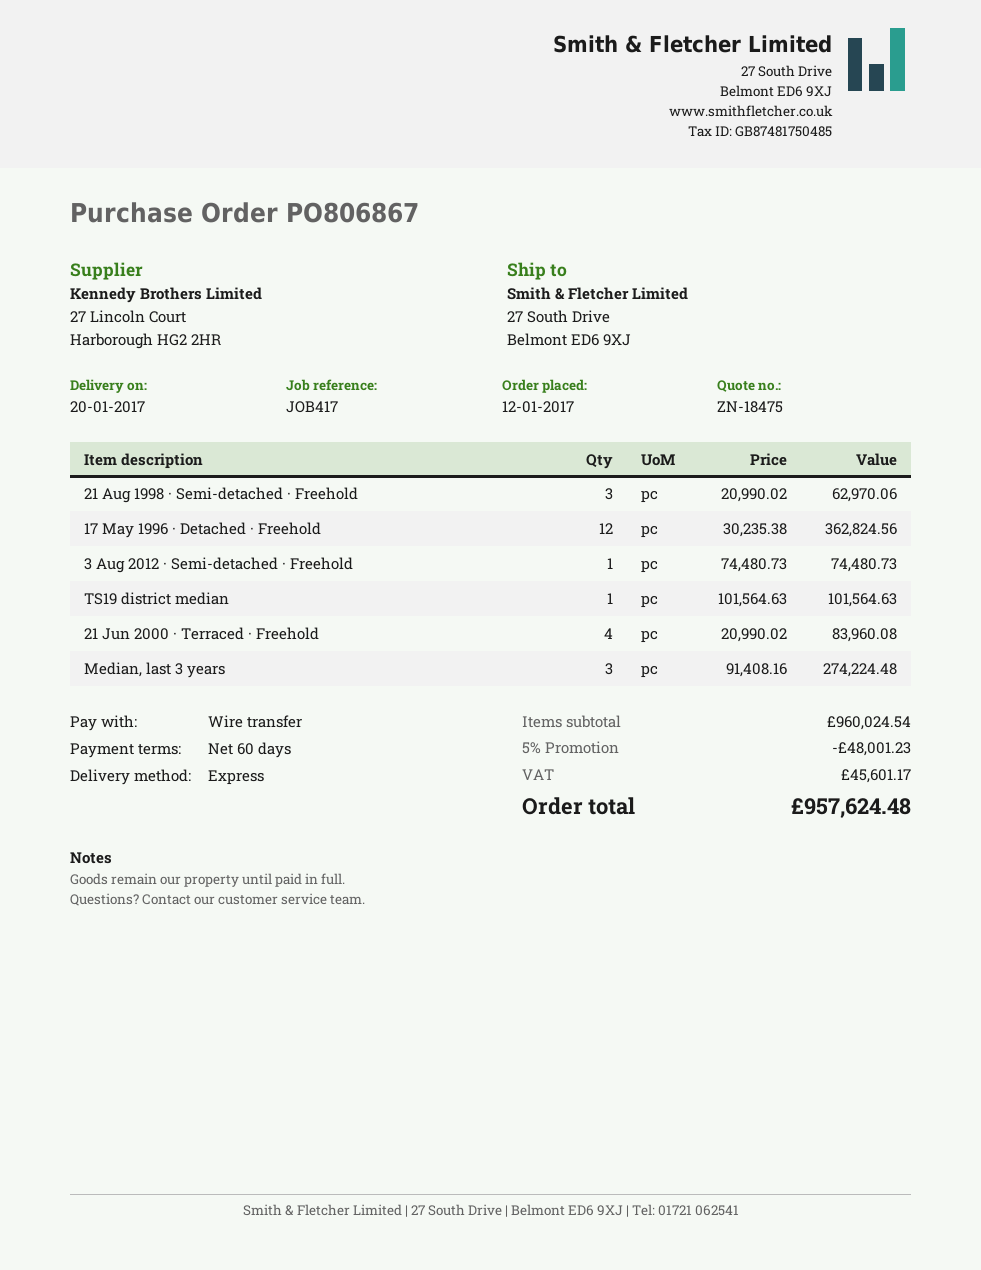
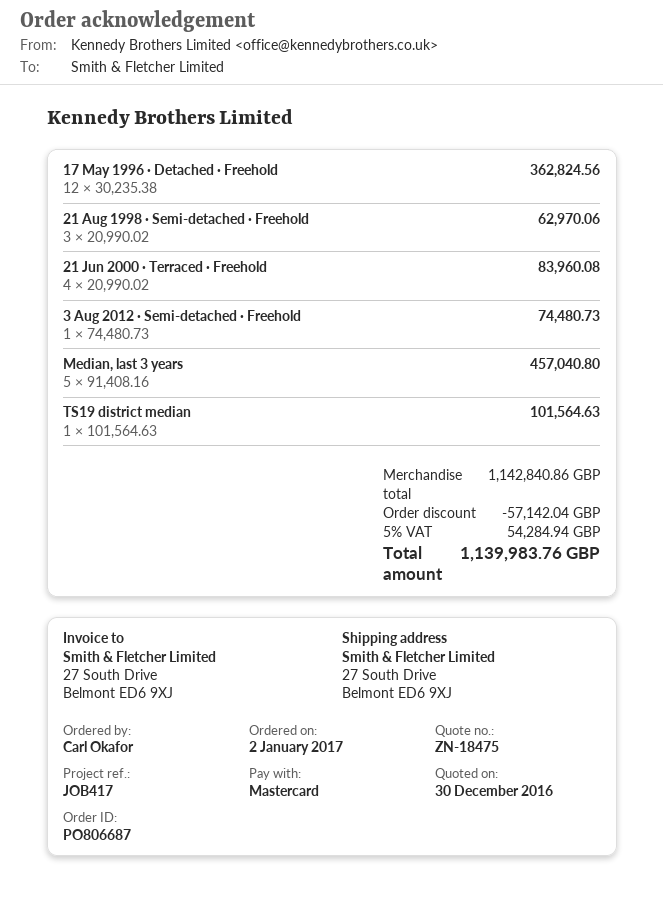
order number: PO806867 -> PO806687
order date: 2017-01-12 -> 2017-01-02
payment method: bank transfer -> Mastercard
Median, last 3 years: 3 x 91408.16 = 274224.48 -> 5 x 91408.16 = 457040.80
subtotal: 960024.54 -> 1142840.86
discount: 48001.23 -> 57142.04
tax: 45601.17 -> 54284.94
total: 957624.48 -> 1139983.76

